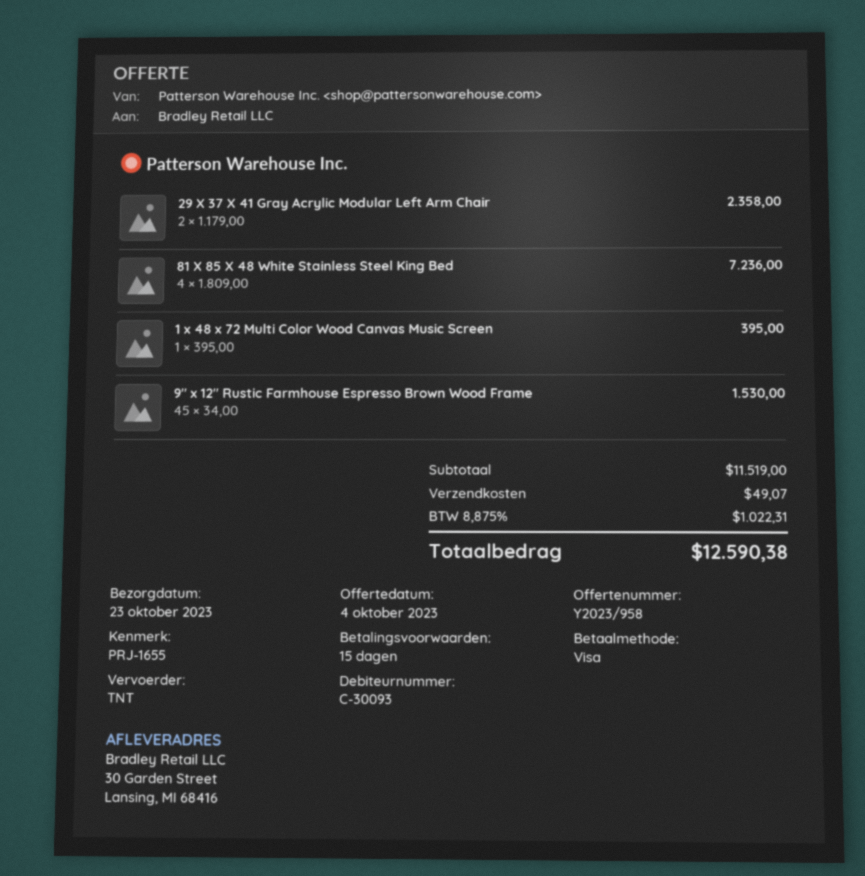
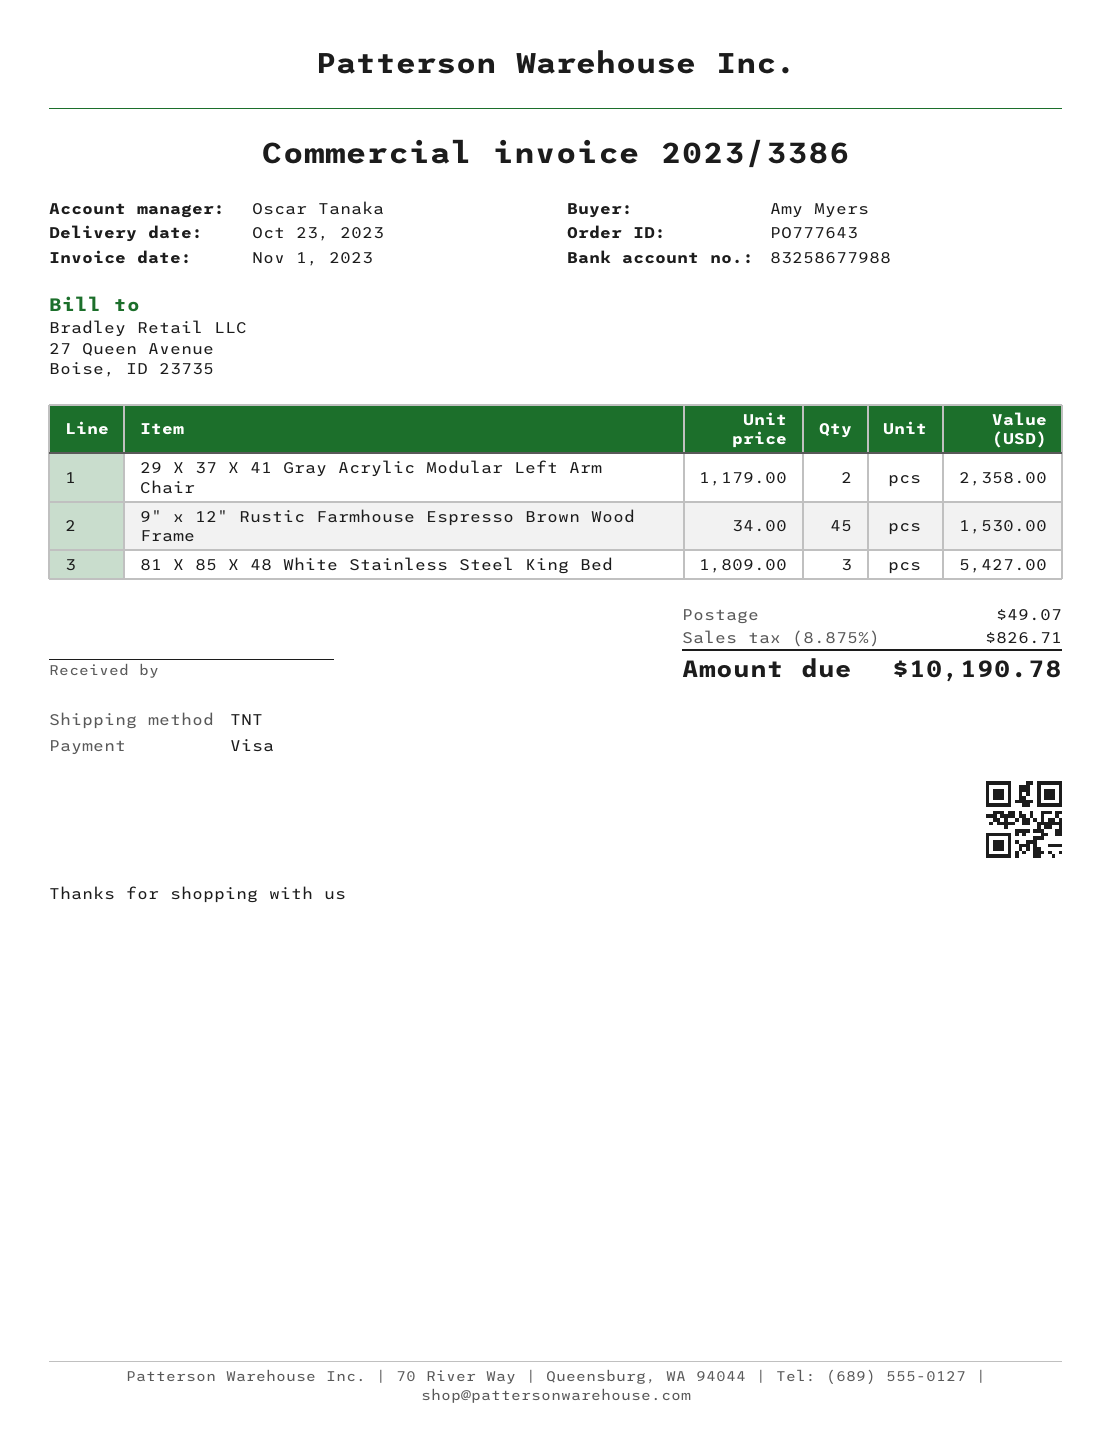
81 X 85 X 48 White Stainless Steel King Bed: 4 x 1809.00 = 7236.00 -> 3 x 1809.00 = 5427.00
1 x 48 x 72 Multi Color Wood Canvas Music Screen: 1 x 395.00 = 395.00 -> none
tax: 8.875% = 1022.31 -> 8.875% = 826.71
total: 12590.38 -> 10190.78

